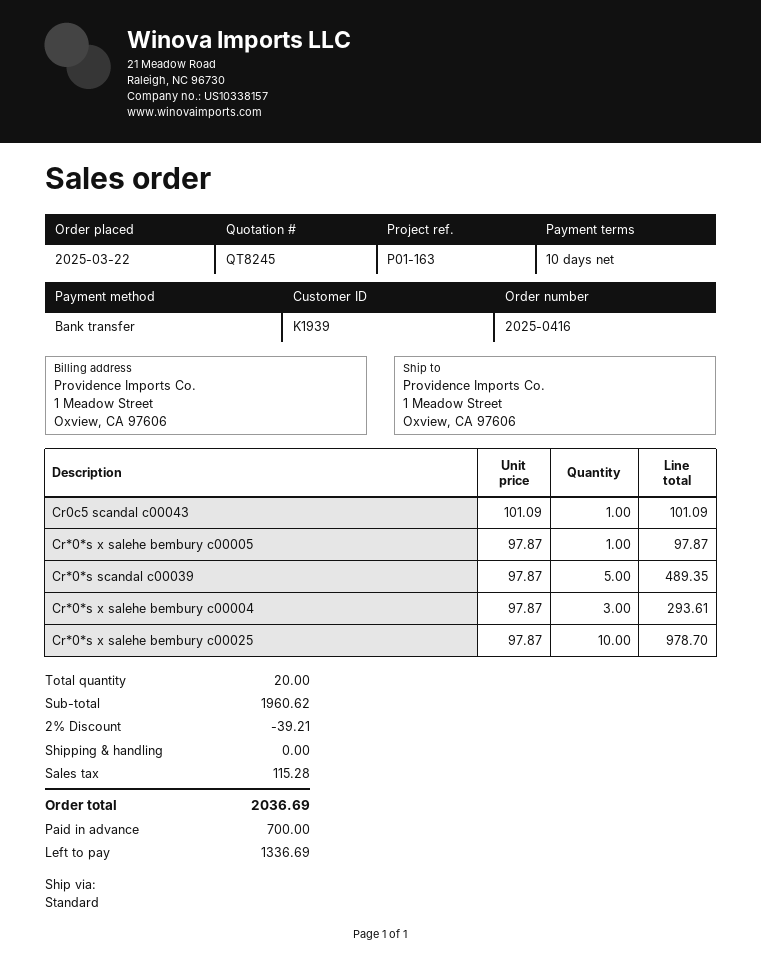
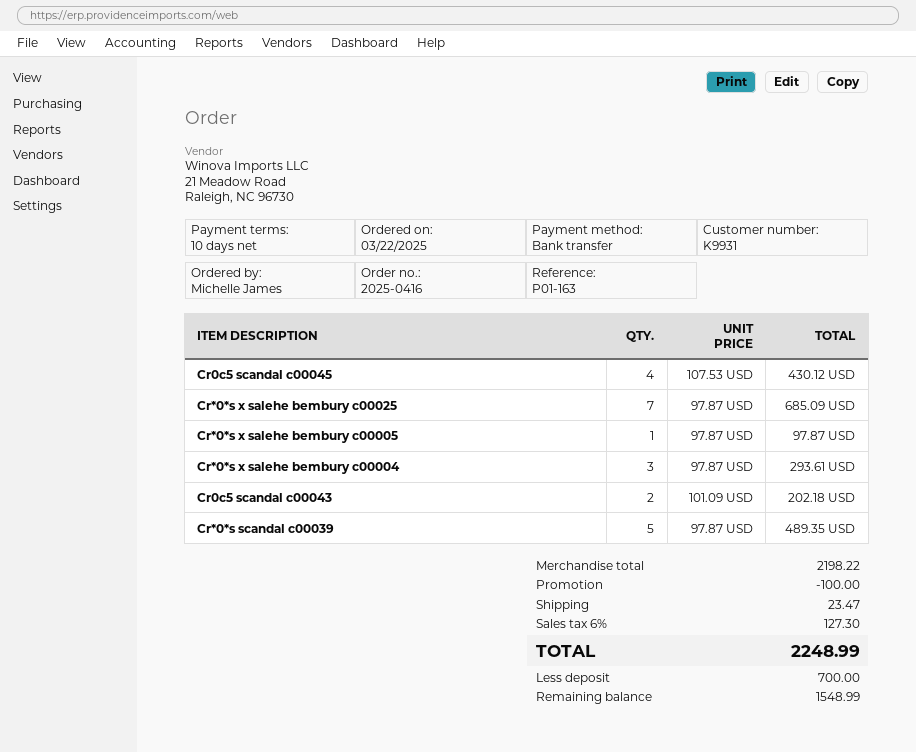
customer number: K1939 -> K9931
Cr0c5 scandal c00043: 1 x 101.09 = 101.09 -> 2 x 101.09 = 202.18
Cr*0*s x salehe bembury c00025: 10 x 97.87 = 978.70 -> 7 x 97.87 = 685.09
Cr0c5 scandal c00045: none -> 4 x 107.53 = 430.12
subtotal: 1960.62 -> 2198.22
discount: 39.21 -> 100.00
shipping: 0.00 -> 23.47
tax: 115.28 -> 127.30
total: 2036.69 -> 2248.99
balance: 1336.69 -> 1548.99

